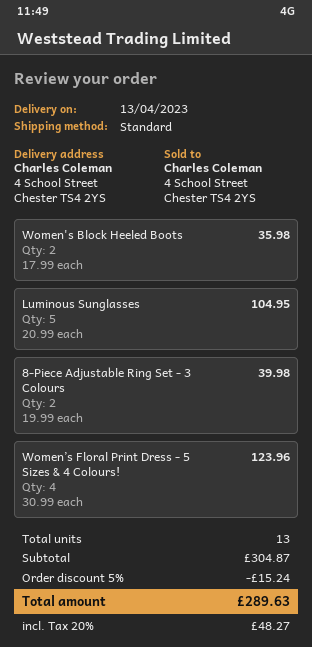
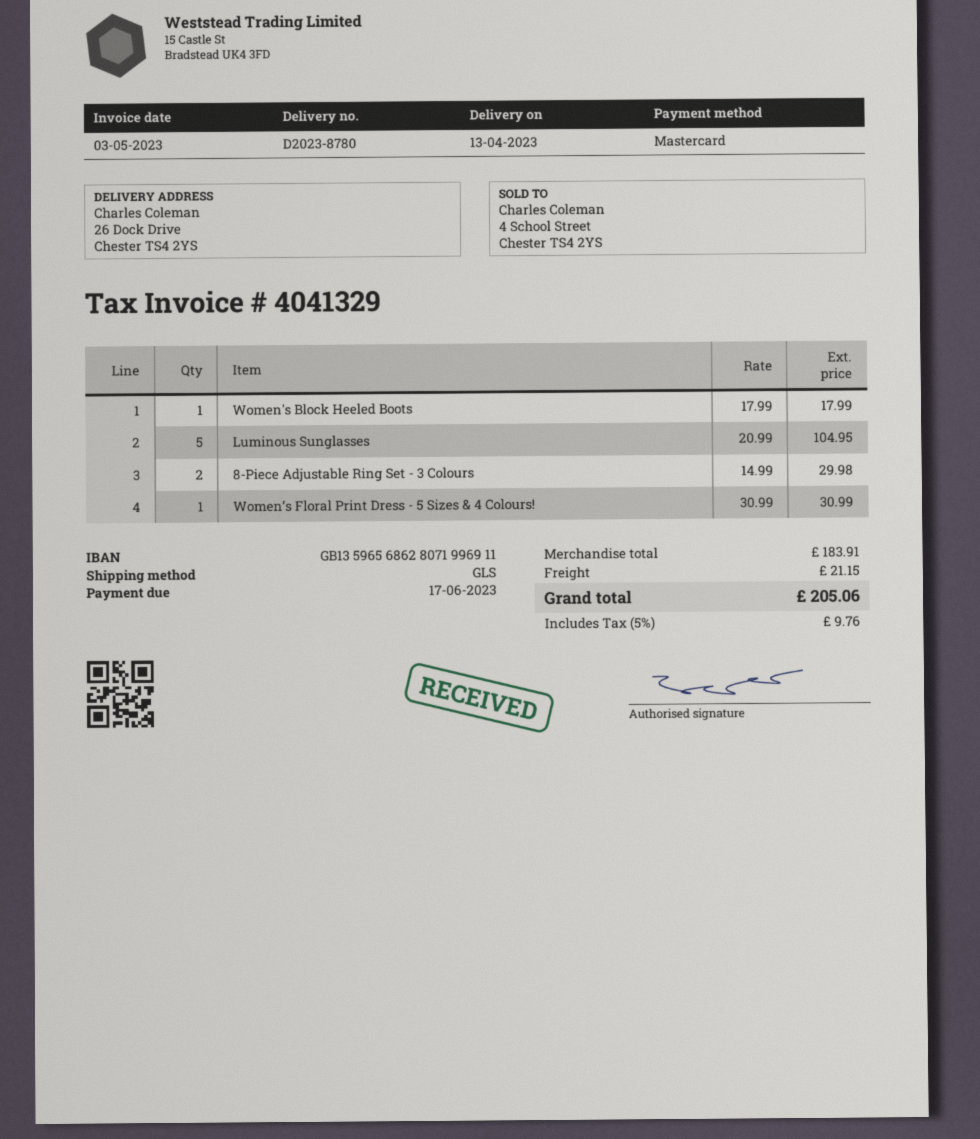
shipping method: standard -> GLS
ship to: 4 School Street, Chester TS4 2YS -> 26 Dock Drive, Chester TS4 2YS
Women's Block Heeled Boots: 2 x 17.99 = 35.98 -> 1 x 17.99 = 17.99
8-Piece Adjustable Ring Set - 3 Colours: 2 x 19.99 = 39.98 -> 2 x 14.99 = 29.98
Women’s Floral Print Dress - 5 Sizes & 4 Colours!: 4 x 30.99 = 123.96 -> 1 x 30.99 = 30.99
subtotal: 304.87 -> 183.91
discount: 5% = 15.24 -> none
shipping: none -> 21.15
tax: 20% = 48.27 -> 5% = 9.76
total: 289.63 -> 205.06

